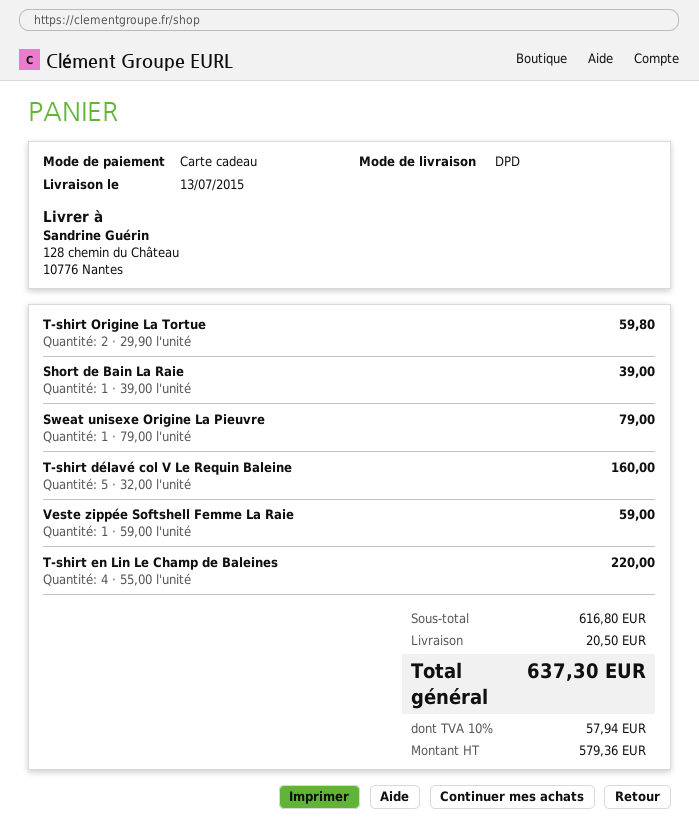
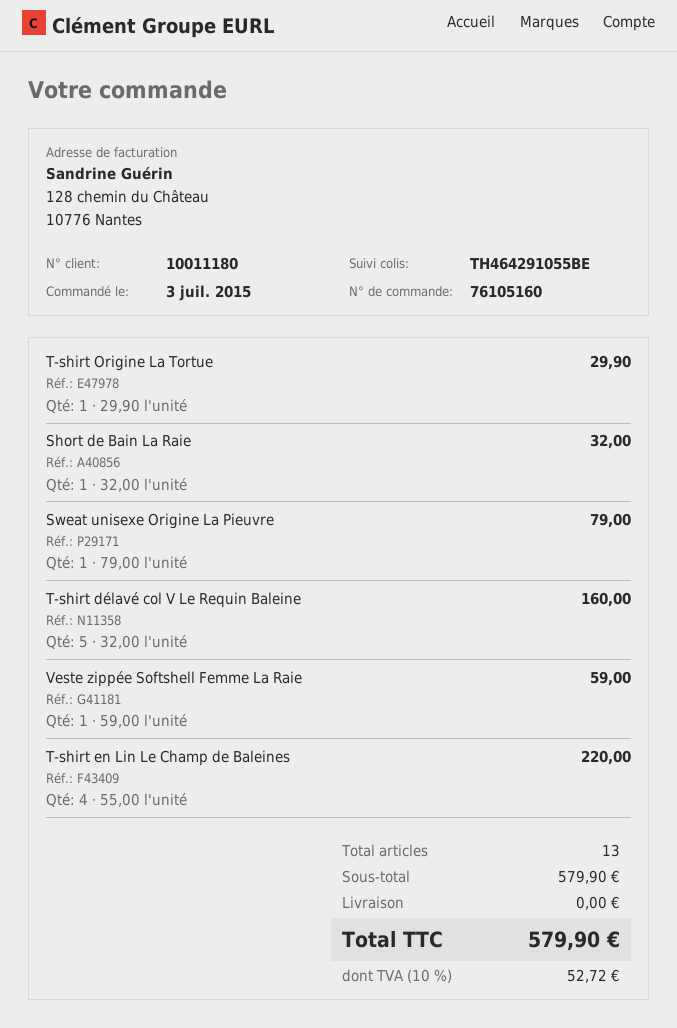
T-shirt Origine La Tortue: 2 x 29.90 = 59.80 -> 1 x 29.90 = 29.90
Short de Bain La Raie: 1 x 39.00 = 39.00 -> 1 x 32.00 = 32.00
subtotal: 616.80 -> 579.90
shipping: 20.50 -> 0.00
tax: 10% = 57.94 -> 10% = 52.72
total: 637.30 -> 579.90

